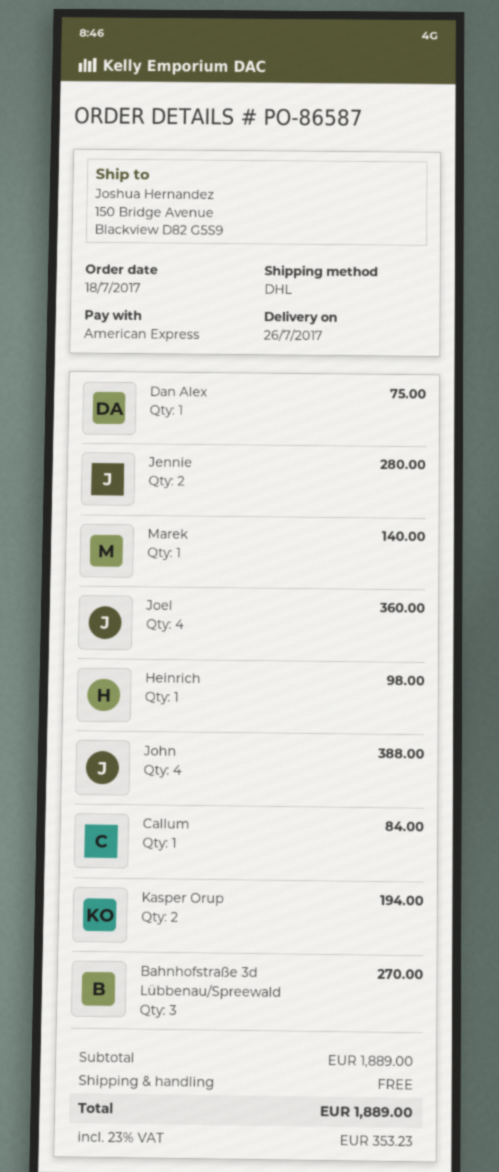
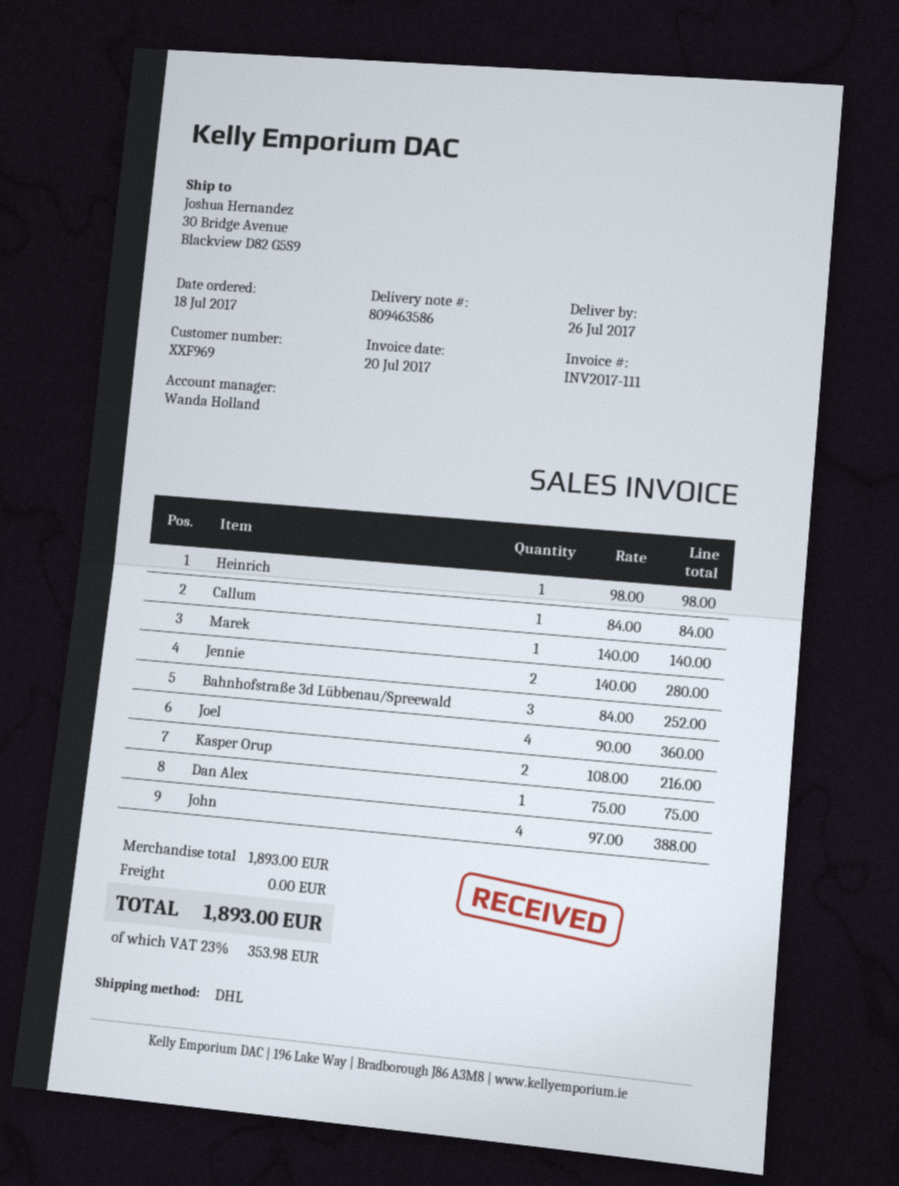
ship to: 150 Bridge Avenue, Blackview D82 G5S9 -> 30 Bridge Avenue, Blackview D82 G5S9
Kasper Orup: 2 for 194.00 -> 2 for 216.00
Bahnhofstraße 3d Lübbenau/Spreewald: 3 for 270.00 -> 3 for 252.00
subtotal: 1889.00 -> 1893.00
tax: 23% = 353.23 -> 23% = 353.98
total: 1889.00 -> 1893.00

